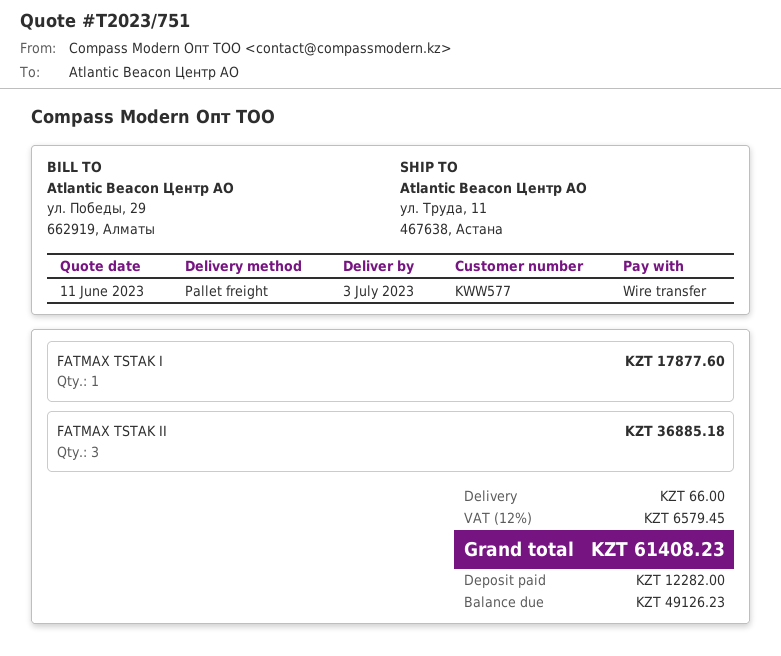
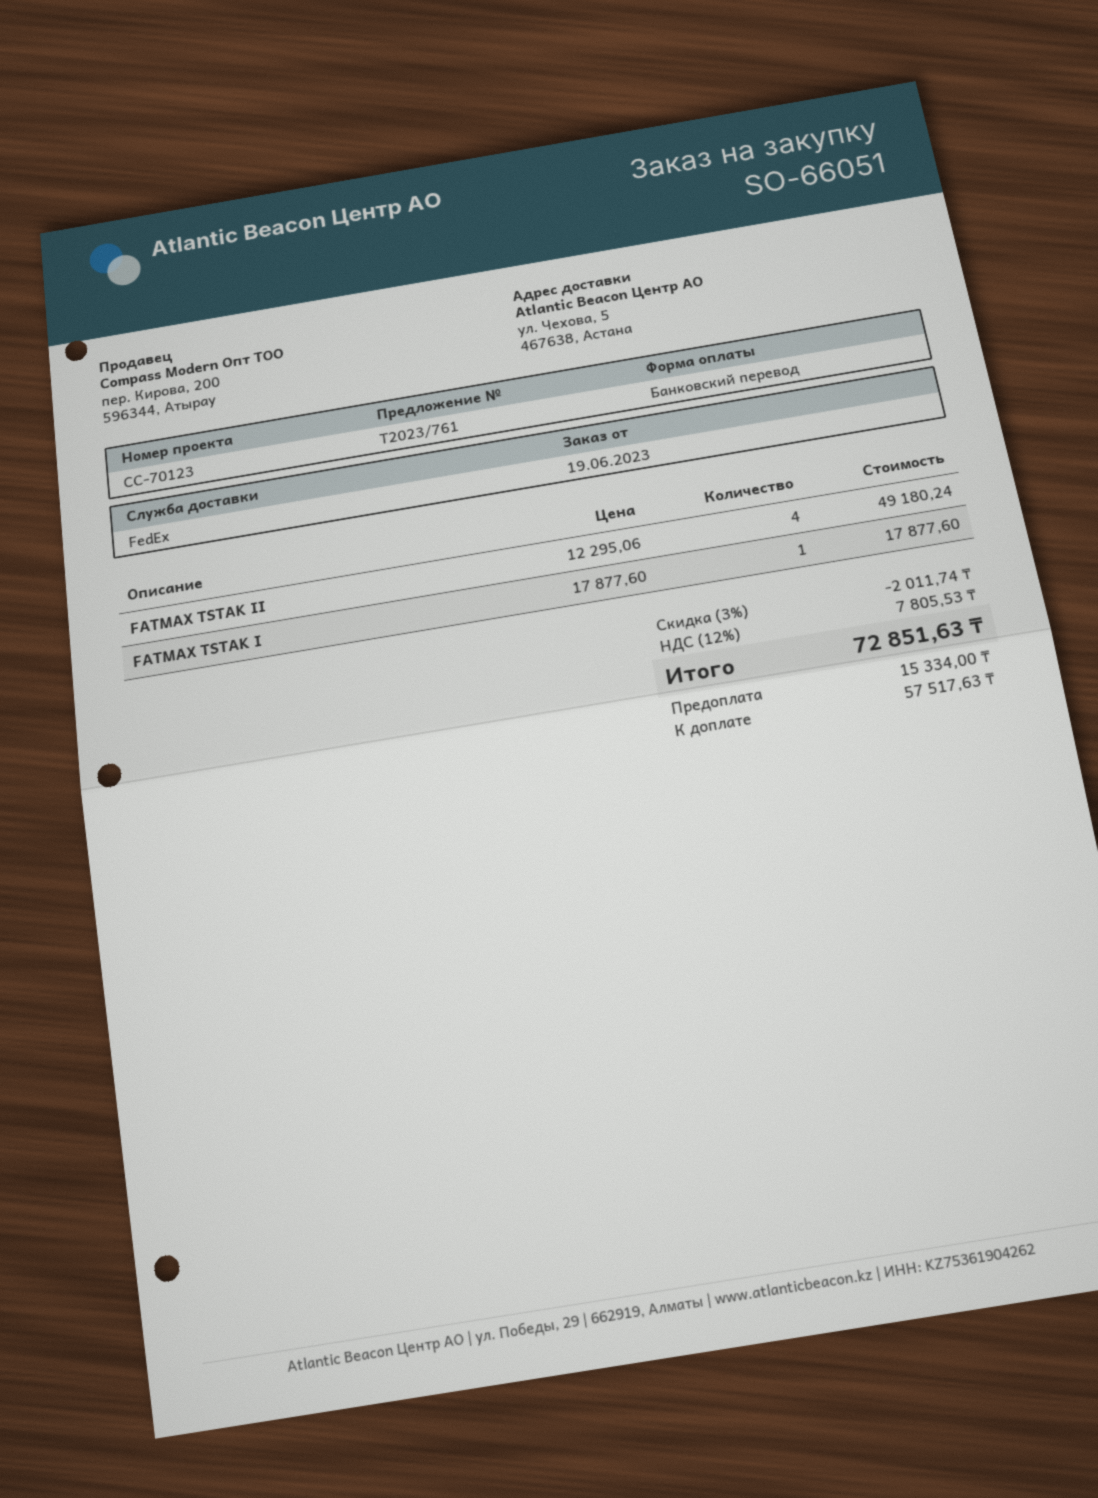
quote number: T2023/751 -> T2023/761
shipping method: pallet freight -> FedEx
ship to: ул. Труда, 11, 467638, Астана -> ул. Чехова, 5, 467638, Астана
FATMAX TSTAK II: 3 for 36885.18 -> 4 for 49180.24
discount: none -> 3% = 2011.74
shipping: 66.00 -> none
tax: 12% = 6579.45 -> 12% = 7805.53
total: 61408.23 -> 72851.63
deposit: 12282.00 -> 15334.00
balance: 49126.23 -> 57517.63

